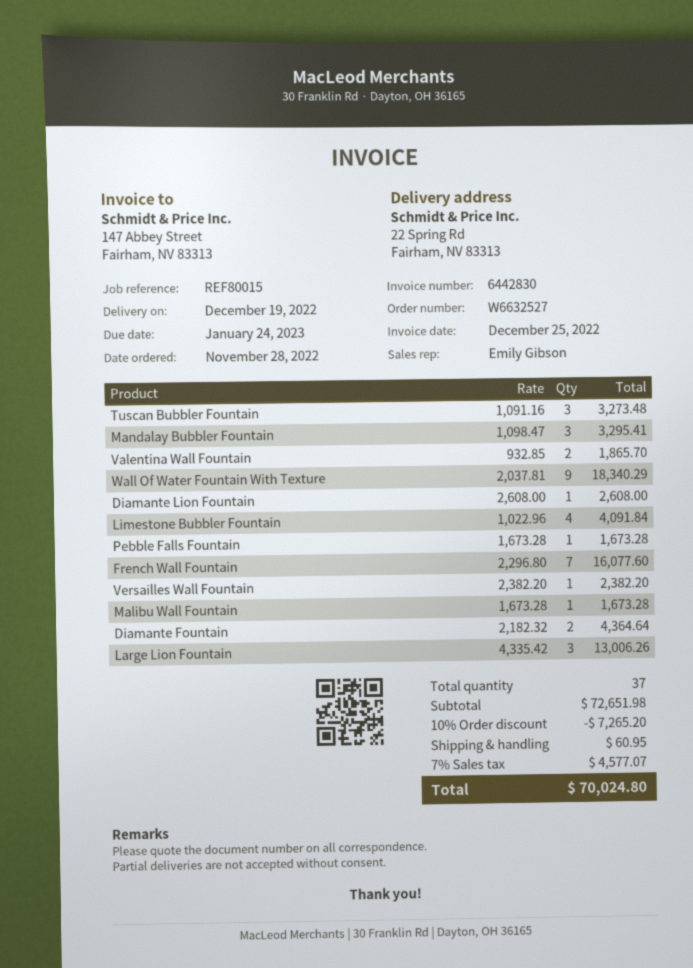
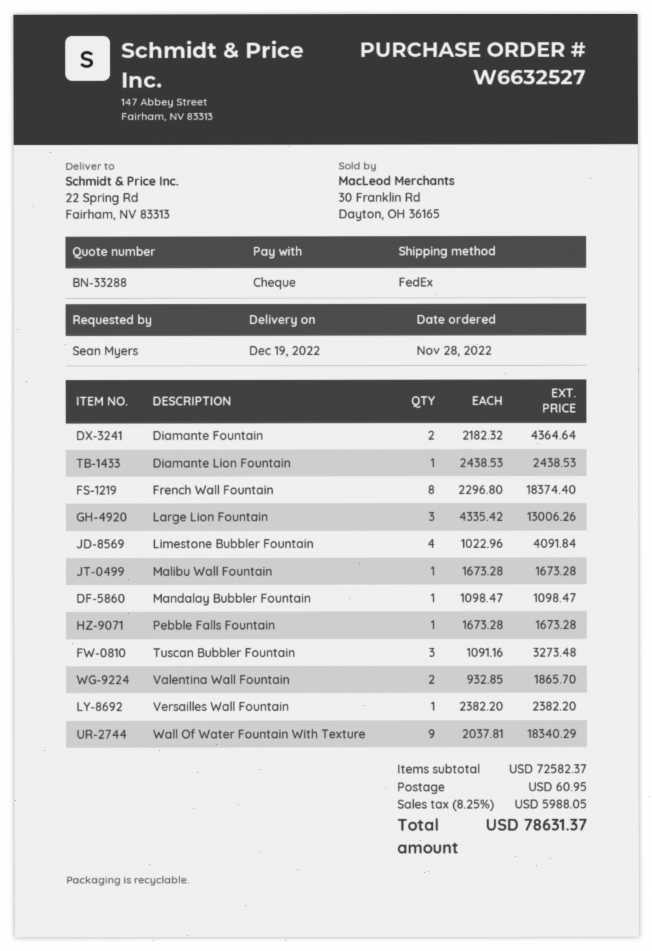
Mandalay Bubbler Fountain: 3 x 1098.47 = 3295.41 -> 1 x 1098.47 = 1098.47
Diamante Lion Fountain: 1 x 2608.00 = 2608.00 -> 1 x 2438.53 = 2438.53
French Wall Fountain: 7 x 2296.80 = 16077.60 -> 8 x 2296.80 = 18374.40
subtotal: 72651.98 -> 72582.37
discount: 10% = 7265.20 -> none
tax: 7% = 4577.07 -> 8.25% = 5988.05
total: 70024.80 -> 78631.37

